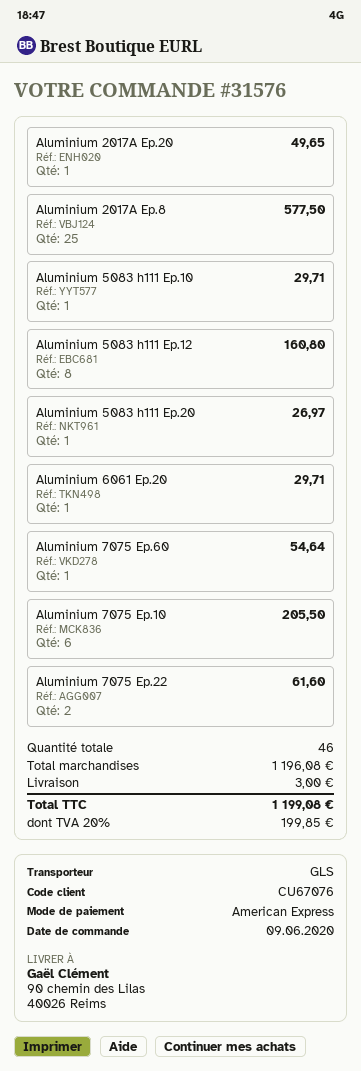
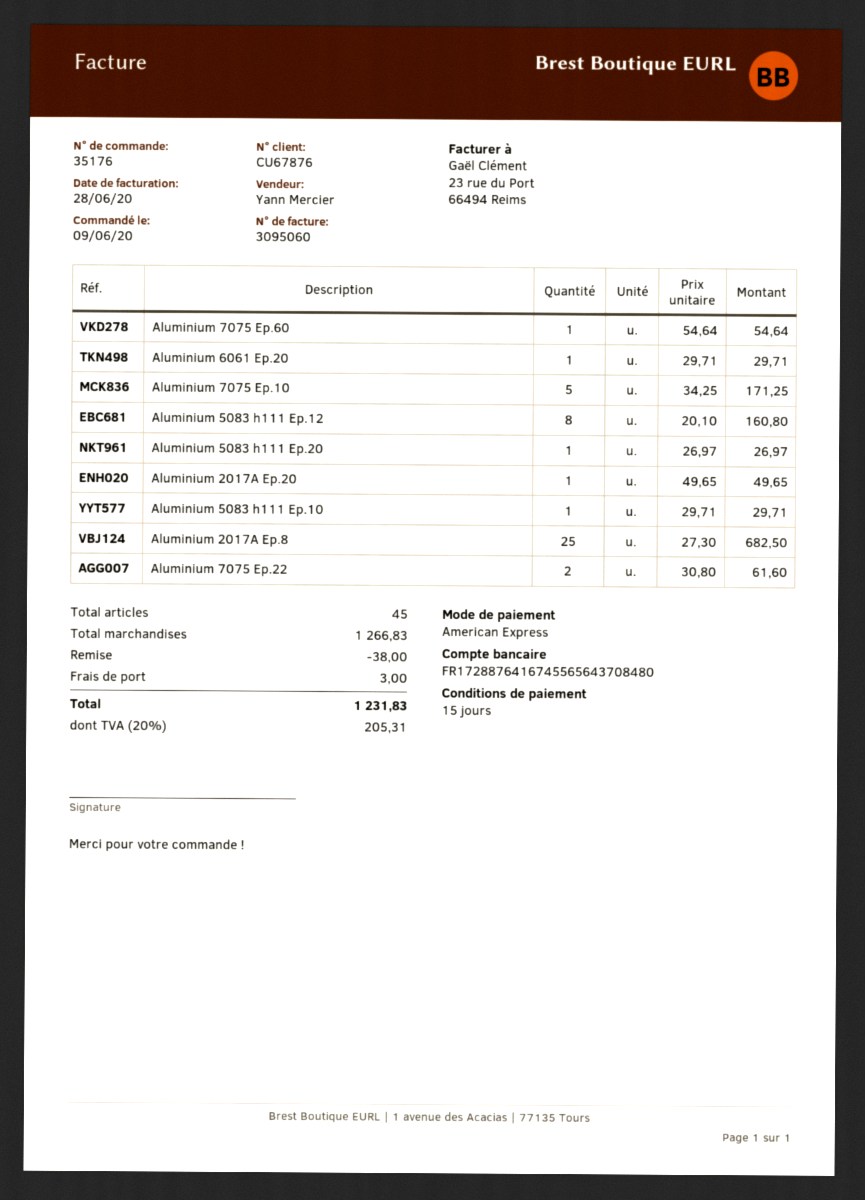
order number: 31576 -> 35176
customer number: CU67076 -> CU67876
Aluminium 2017A Ep.8: 25 for 577.50 -> 25 for 682.50
Aluminium 7075 Ep.10: 6 for 205.50 -> 5 for 171.25
total quantity: 46 -> 45
subtotal: 1196.08 -> 1266.83
discount: none -> 38.00
tax: 20% = 199.85 -> 20% = 205.31
total: 1199.08 -> 1231.83

